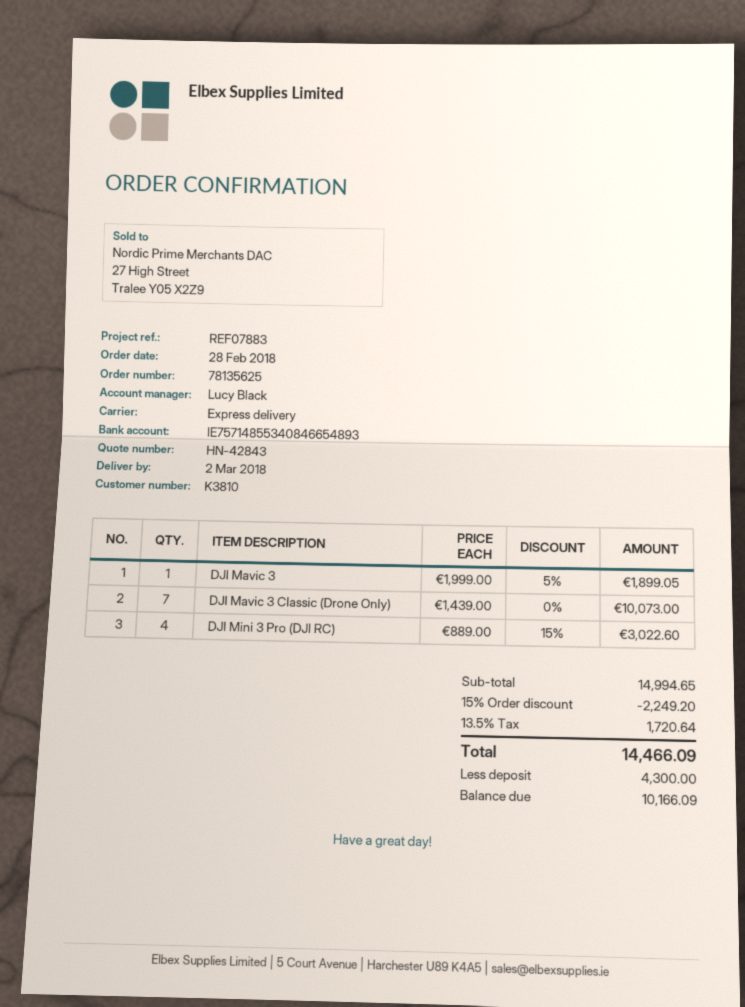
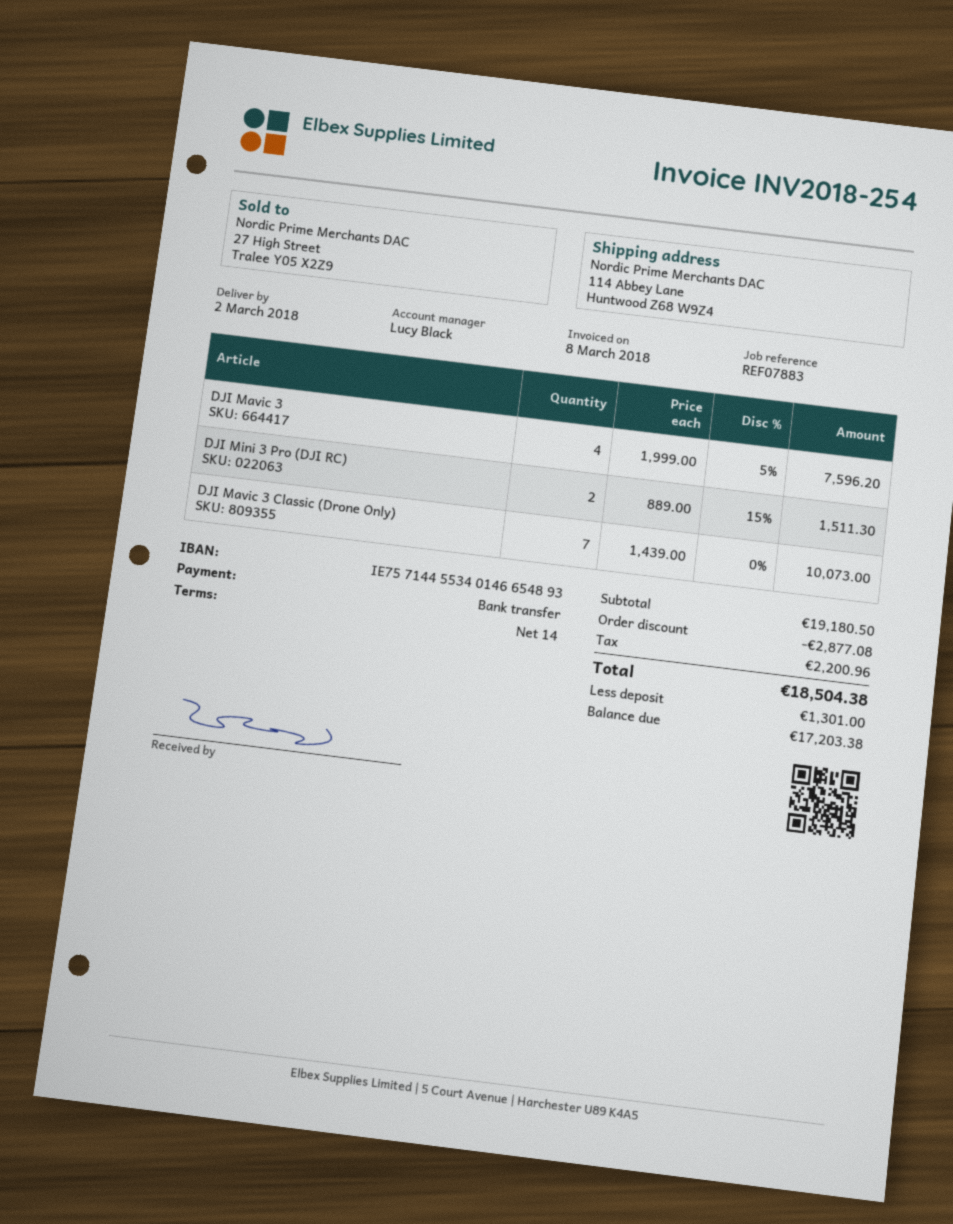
bank account: IE75714855340846654893 -> IE75714455340146654893
DJI Mavic 3: 1 x 1999.00 - 5% = 1899.05 -> 4 x 1999.00 - 5% = 7596.20
DJI Mini 3 Pro (DJI RC): 4 x 889.00 - 15% = 3022.60 -> 2 x 889.00 - 15% = 1511.30
subtotal: 14994.65 -> 19180.50
discount: 2249.20 -> 2877.08
tax: 1720.64 -> 2200.96
total: 14466.09 -> 18504.38
deposit: 4300.00 -> 1301.00
balance: 10166.09 -> 17203.38

